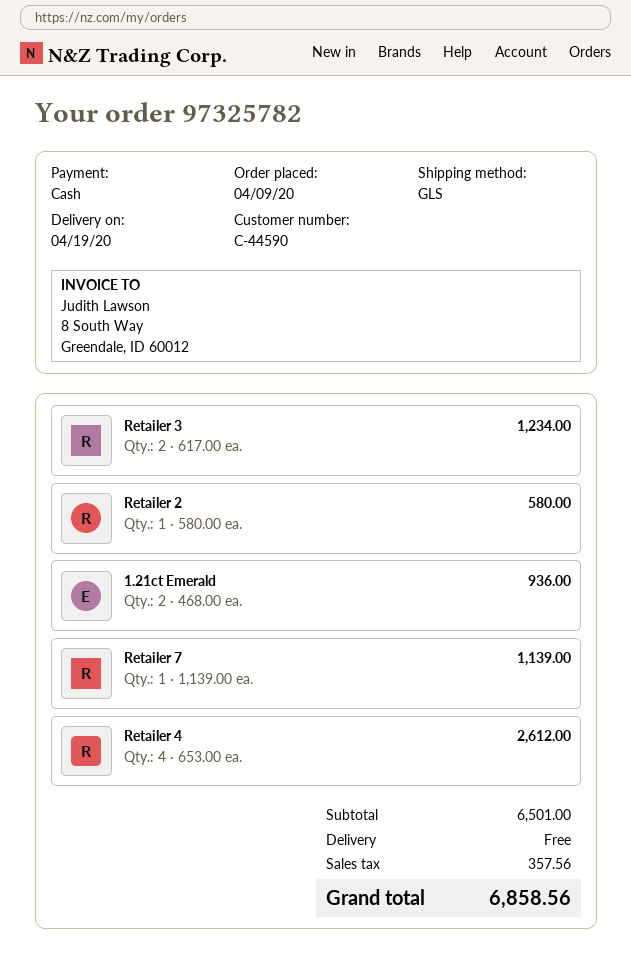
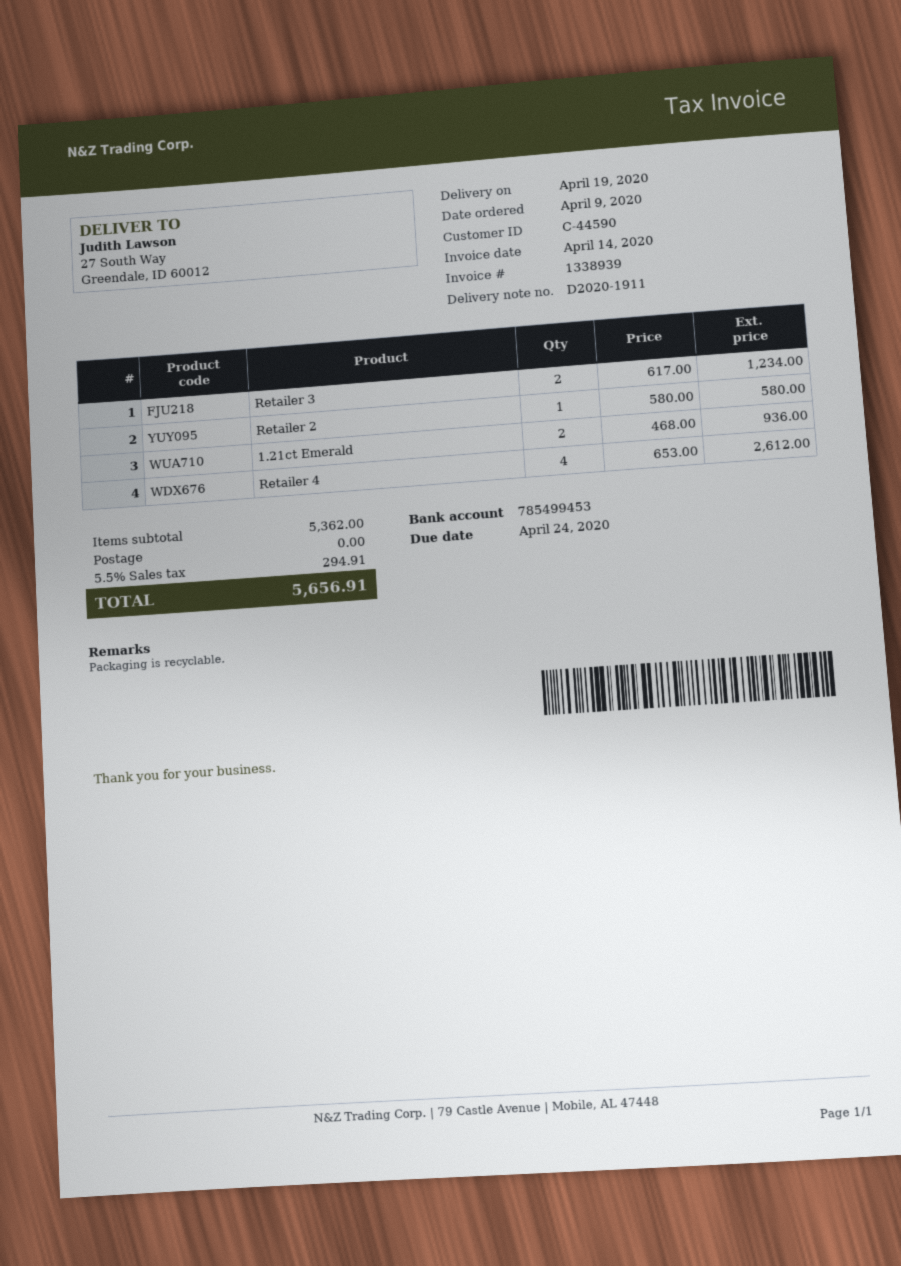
Retailer 7: 1 x 1139.00 = 1139.00 -> none
subtotal: 6501.00 -> 5362.00
tax: 357.56 -> 294.91
total: 6858.56 -> 5656.91

